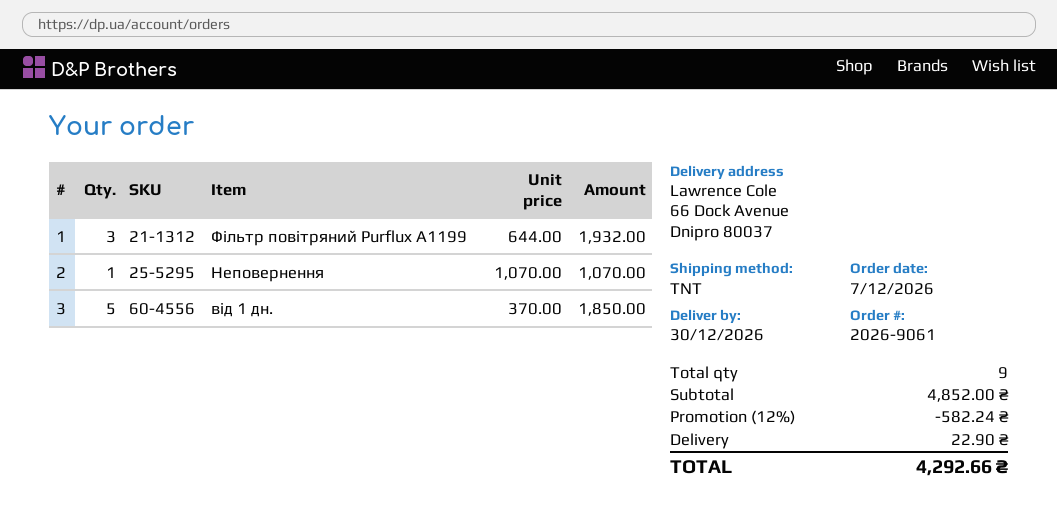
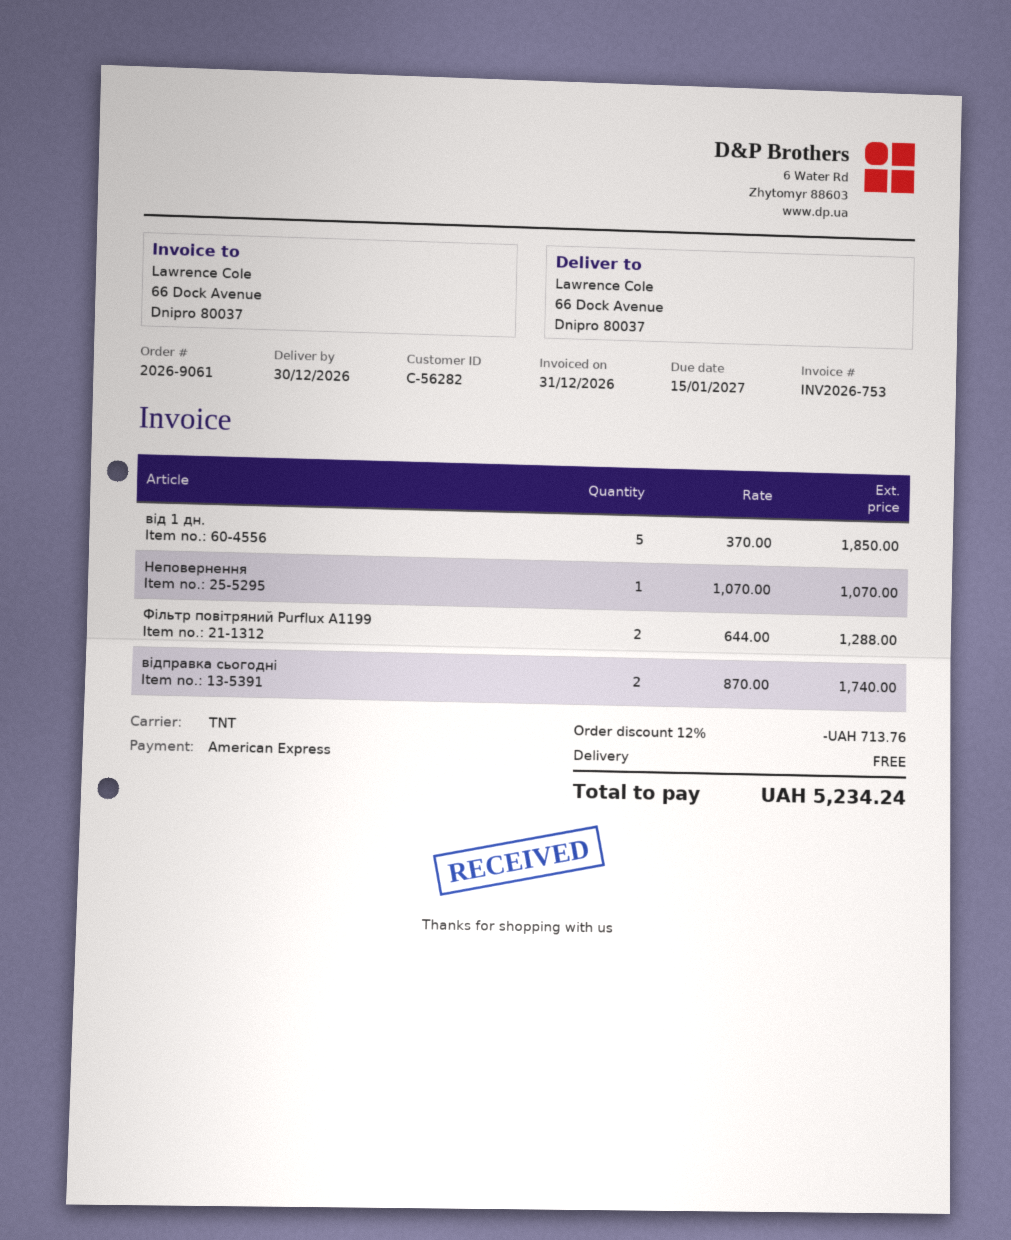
Фільтр повітряний Purflux A1199: 3 x 644.00 = 1932.00 -> 2 x 644.00 = 1288.00
відправка сьогодні: none -> 2 x 870.00 = 1740.00
discount: 12% = 582.24 -> 12% = 713.76
shipping: 22.90 -> 0.00
total: 4292.66 -> 5234.24

